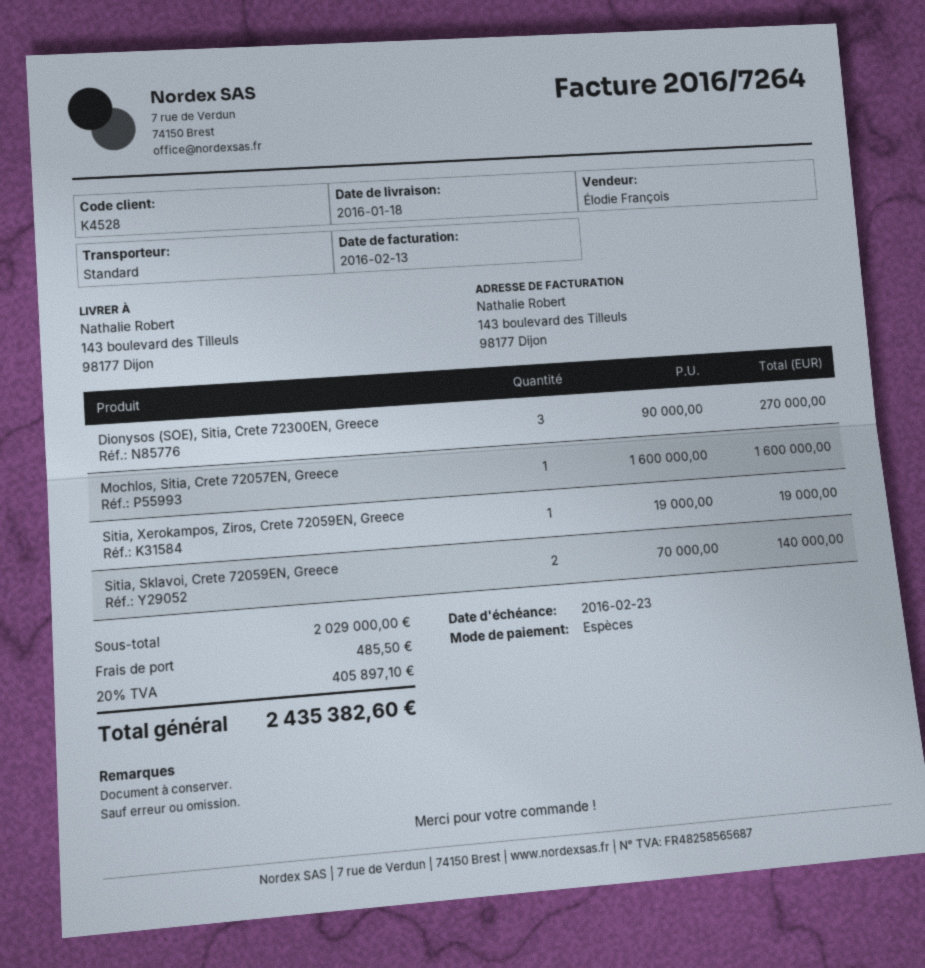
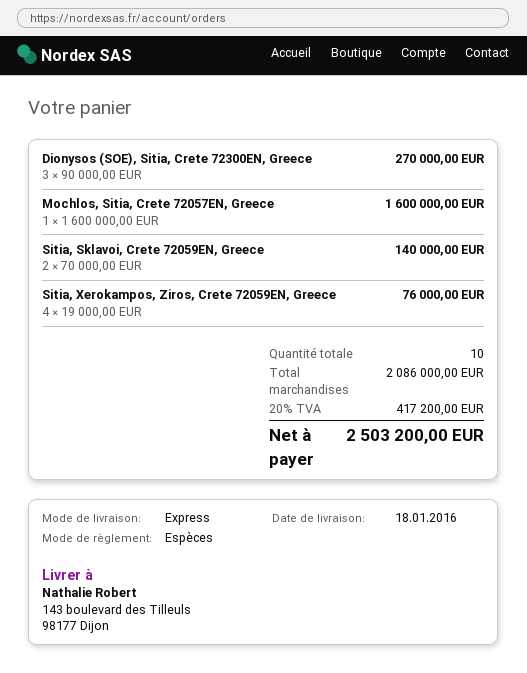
shipping method: standard -> express
Sitia, Xerokampos, Ziros, Crete 72059EN, Greece: 1 x 19000.00 = 19000.00 -> 4 x 19000.00 = 76000.00
subtotal: 2029000.00 -> 2086000.00
shipping: 485.50 -> none
tax: 20% = 405897.10 -> 20% = 417200.00
total: 2435382.60 -> 2503200.00

